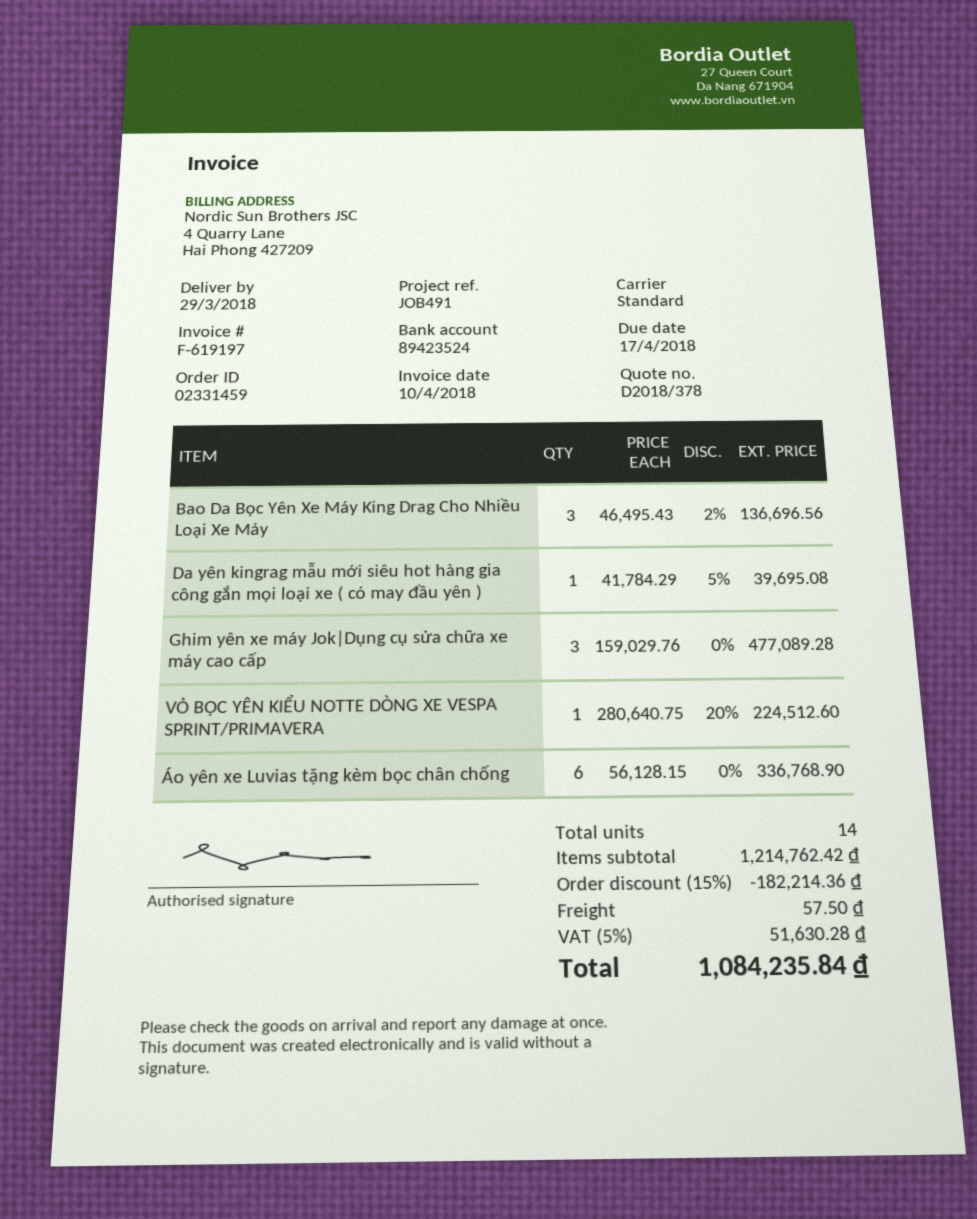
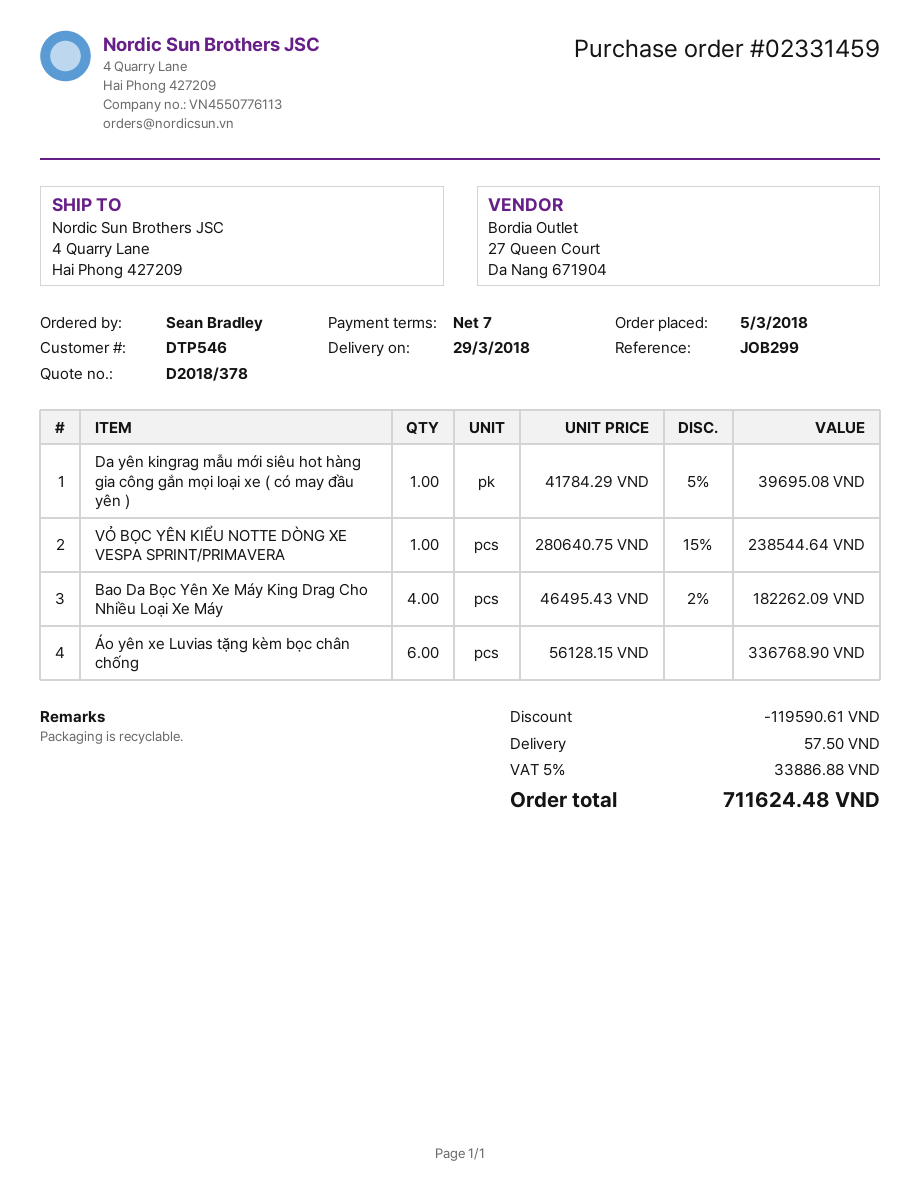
reference: JOB491 -> JOB299
Bao Da Bọc Yên Xe Máy King Drag Cho Nhiều Loại Xe Máy: 3 x 46495.43 - 2% = 136696.56 -> 4 x 46495.43 - 2% = 182262.09
Ghim yên xe máy Jok|Dụng cụ sửa chữa xe máy cao cấp: 3 x 159029.76 = 477089.28 -> none
VỎ BỌC YÊN KIỂU NOTTE DÒNG XE VESPA SPRINT/PRIMAVERA: 1 x 280640.75 - 20% = 224512.60 -> 1 x 280640.75 - 15% = 238544.64
discount: 182214.36 -> 119590.61
tax: 5% = 51630.28 -> 5% = 33886.88
total: 1084235.84 -> 711624.48

